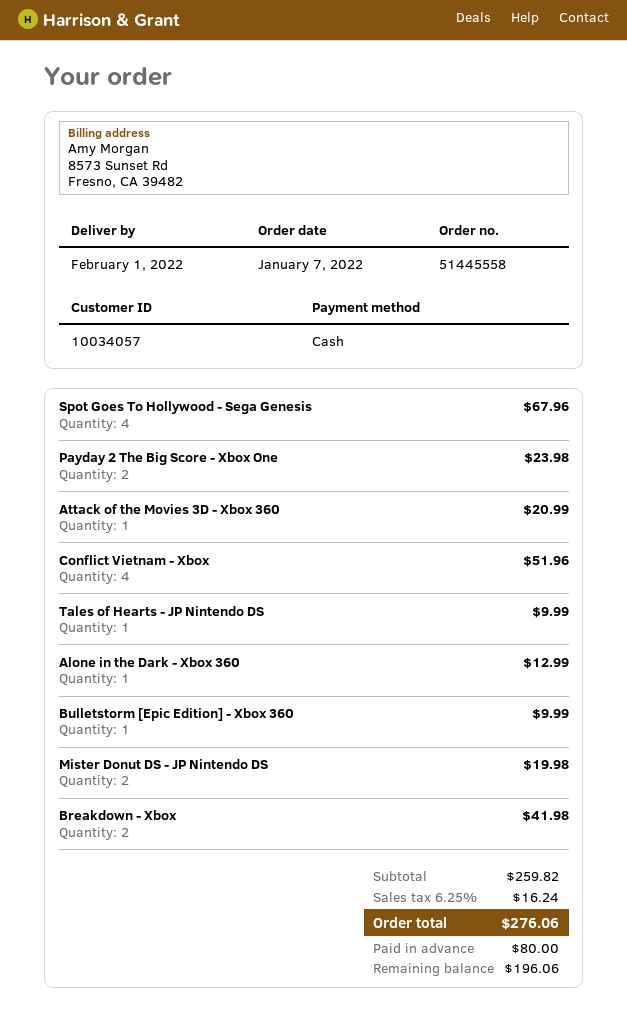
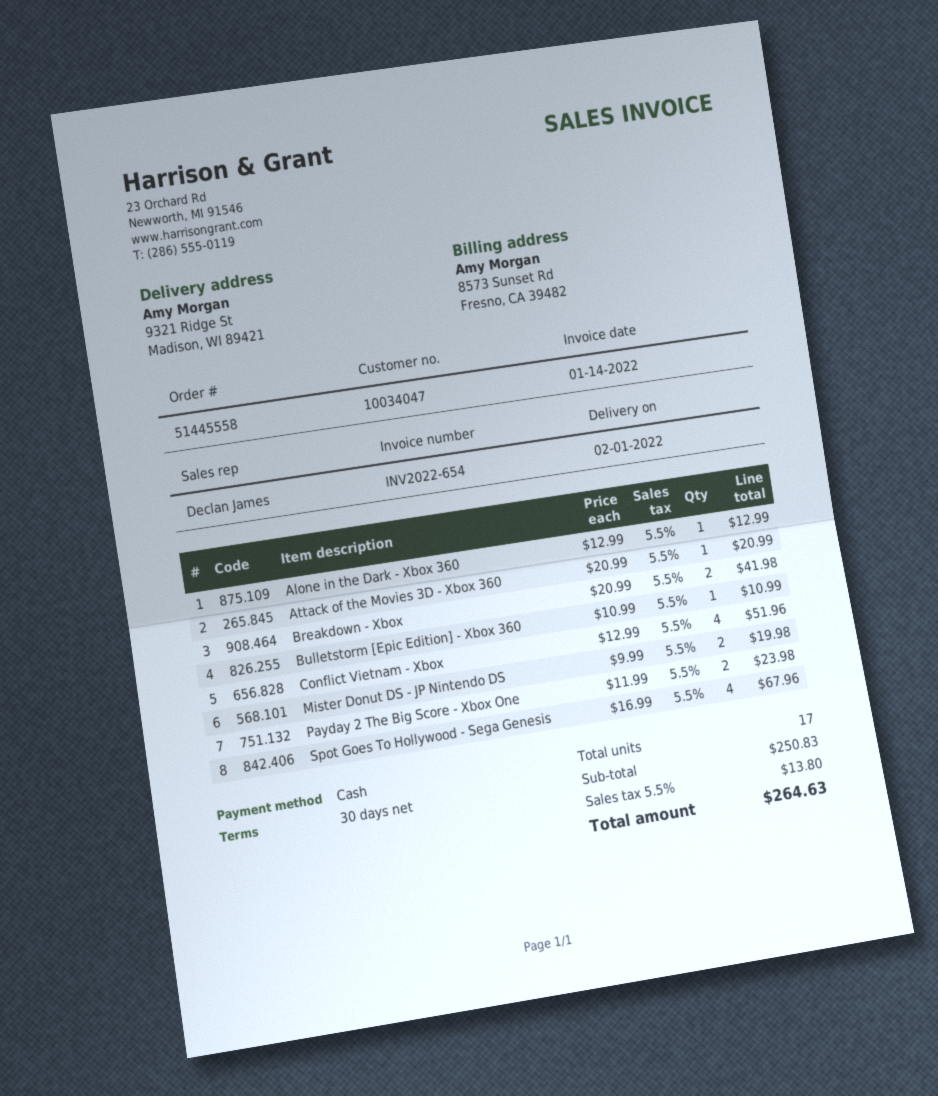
customer number: 10034057 -> 10034047
Tales of Hearts - JP Nintendo DS: 1 for 9.99 -> none
Bulletstorm [Epic Edition] - Xbox 360: 1 for 9.99 -> 1 for 10.99
subtotal: 259.82 -> 250.83
tax: 6.25% = 16.24 -> 5.5% = 13.80
total: 276.06 -> 264.63

